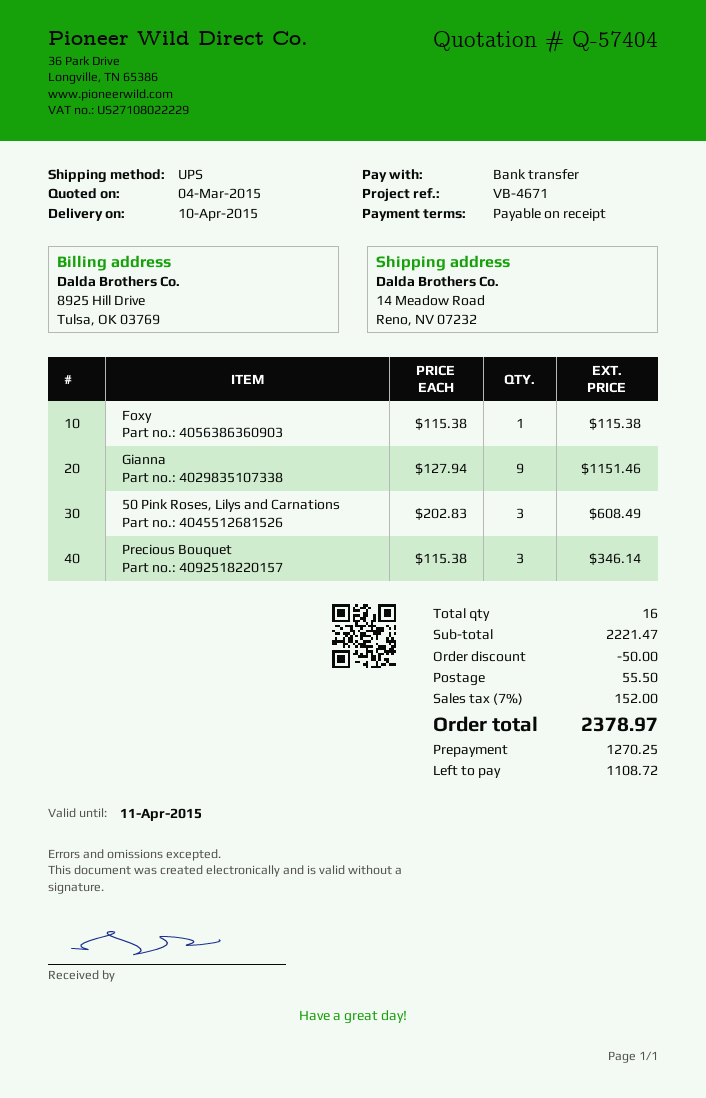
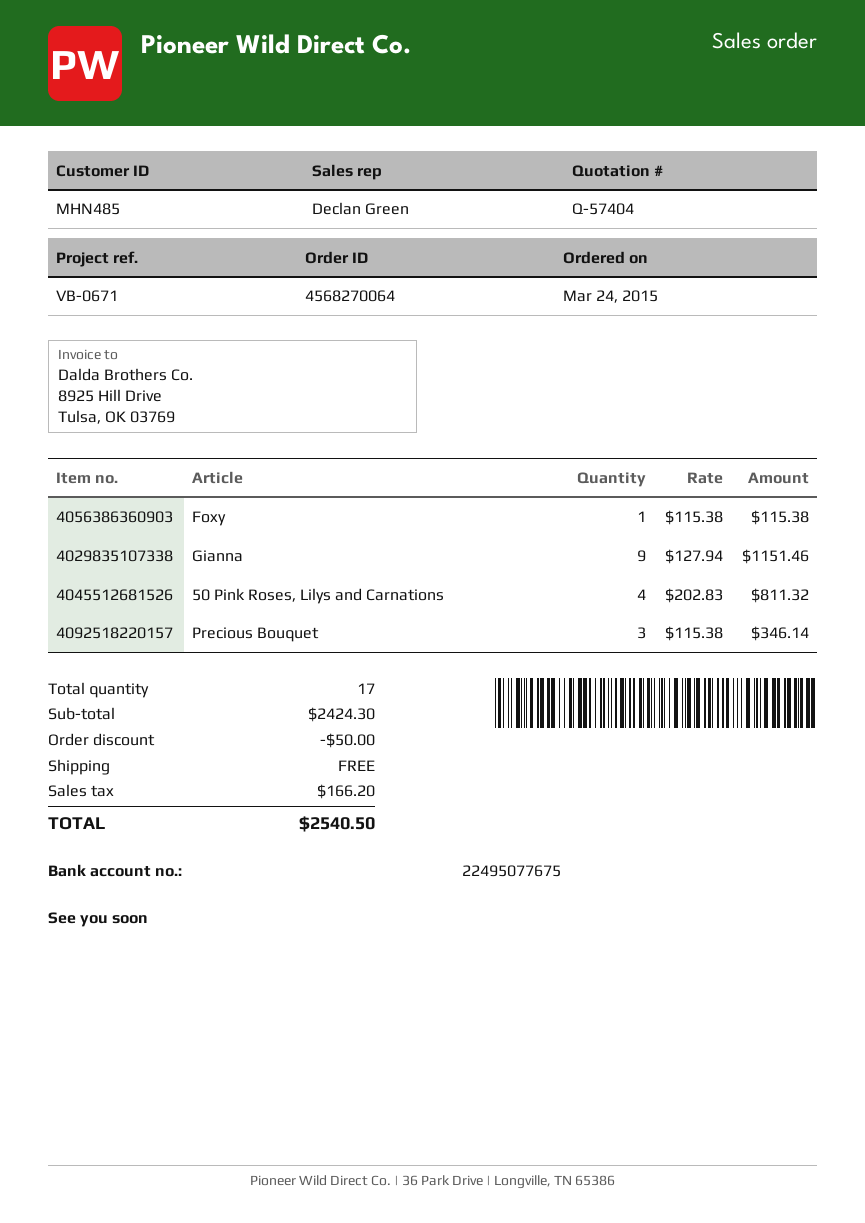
reference: VB-4671 -> VB-0671
50 Pink Roses, Lilys and Carnations: 3 x 202.83 = 608.49 -> 4 x 202.83 = 811.32
total quantity: 16 -> 17
subtotal: 2221.47 -> 2424.30
shipping: 55.50 -> 0.00
tax: 152.00 -> 166.20
total: 2378.97 -> 2540.50

